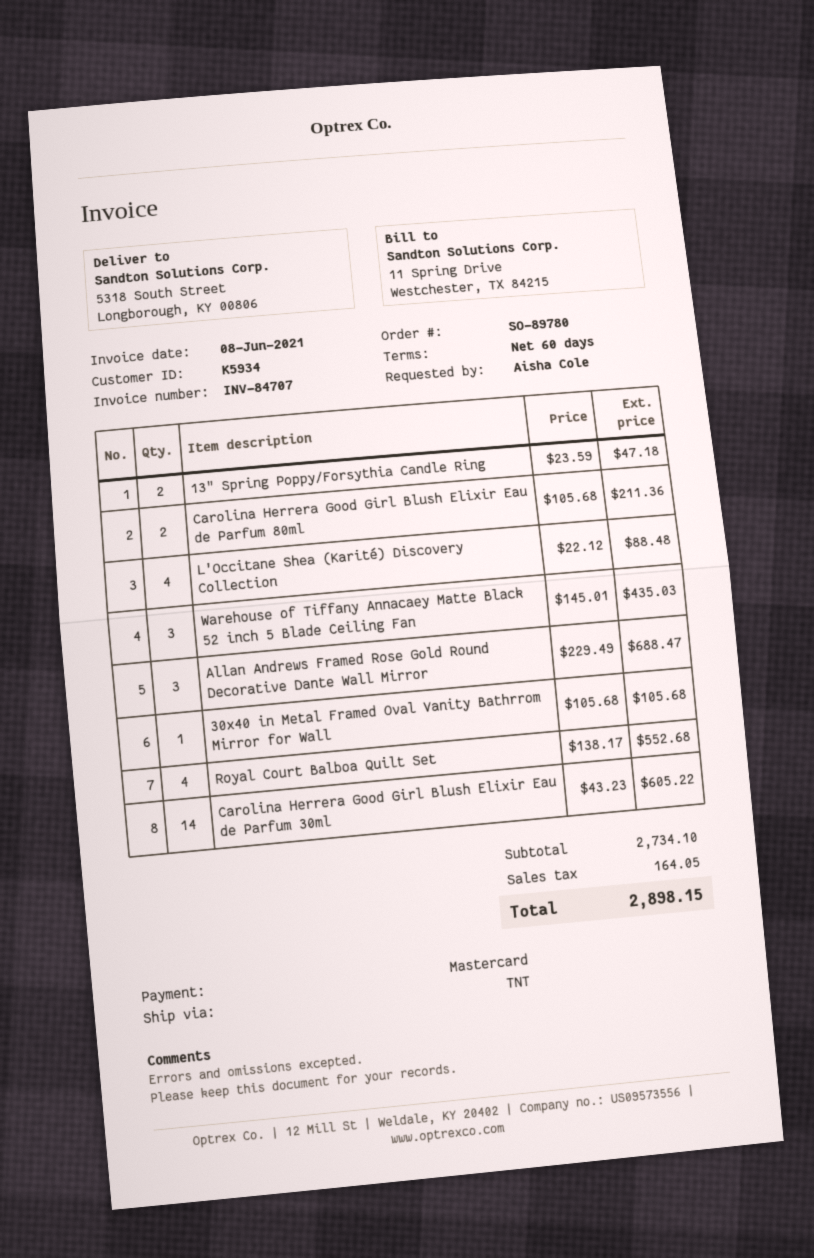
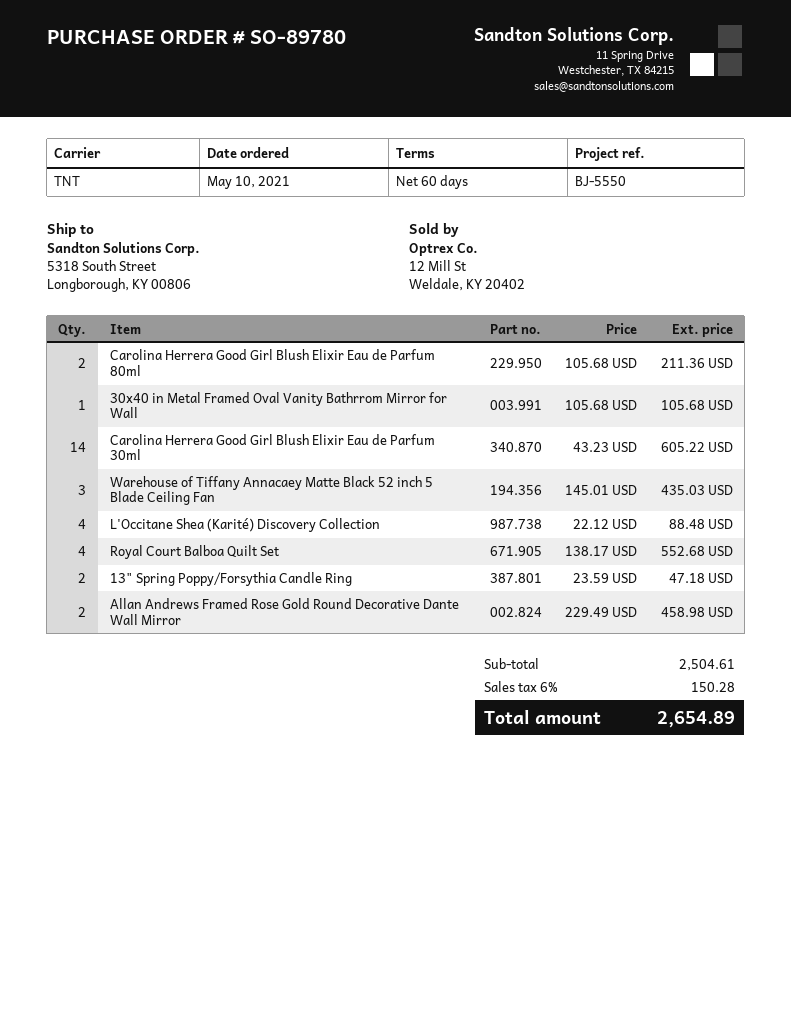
Allan Andrews Framed Rose Gold Round Decorative Dante Wall Mirror: 3 x 229.49 = 688.47 -> 2 x 229.49 = 458.98
subtotal: 2734.10 -> 2504.61
tax: 164.05 -> 150.28
total: 2898.15 -> 2654.89

